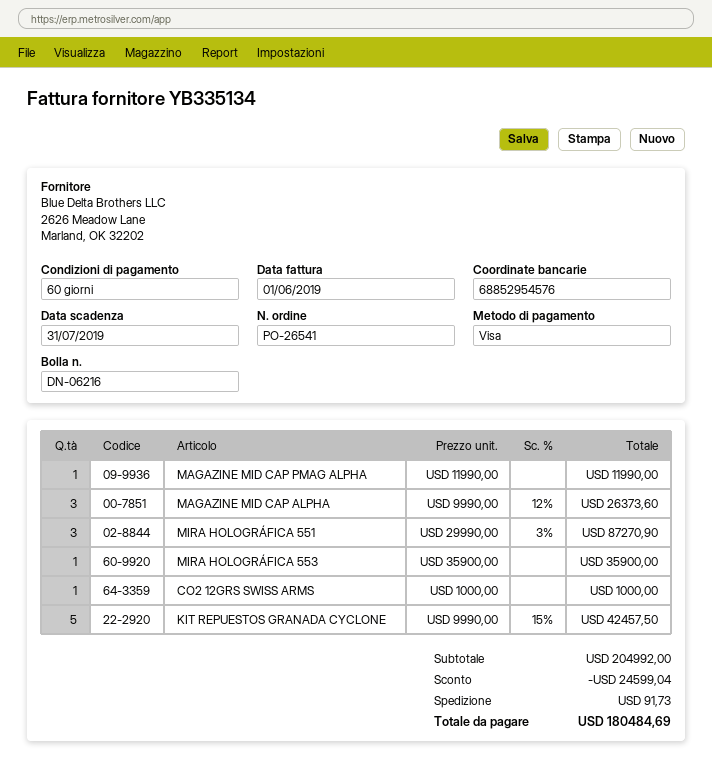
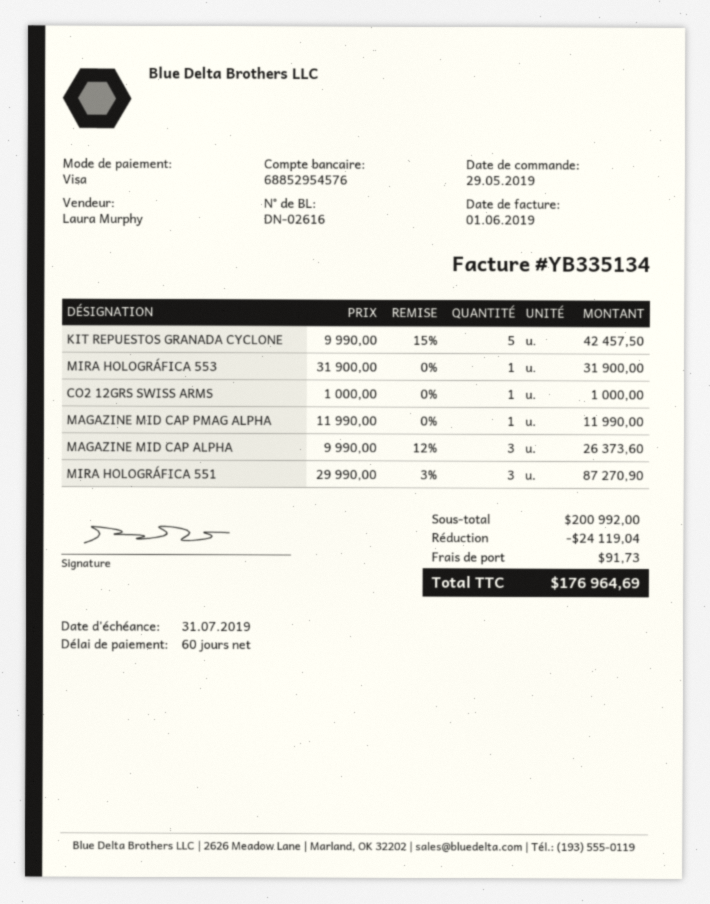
delivery note number: DN-06216 -> DN-02616
MIRA HOLOGRÁFICA 553: 1 x 35900.00 = 35900.00 -> 1 x 31900.00 = 31900.00
subtotal: 204992.00 -> 200992.00
discount: 24599.04 -> 24119.04
total: 180484.69 -> 176964.69

